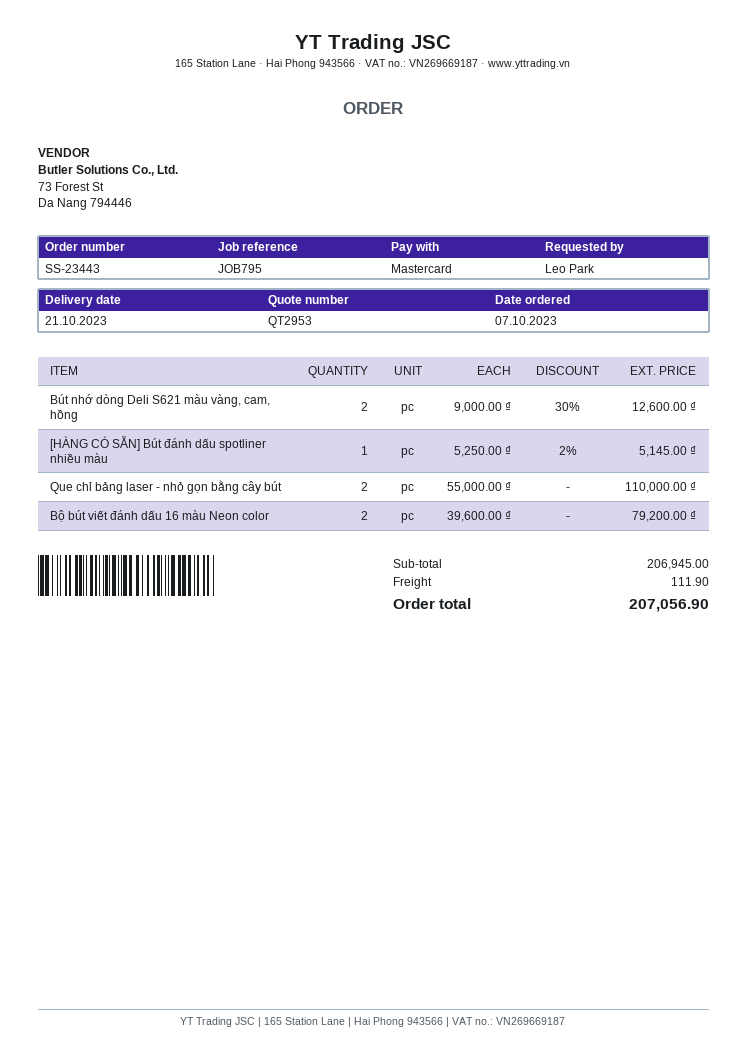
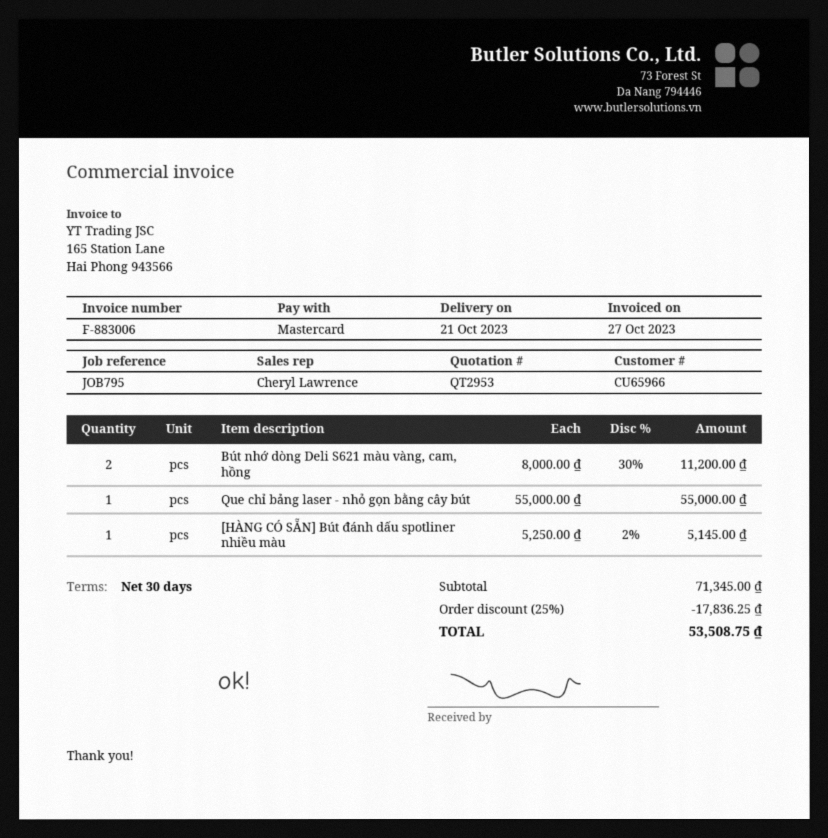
Bút nhớ dòng Deli S621 màu vàng, cam, hồng: 2 x 9000.00 - 30% = 12600.00 -> 2 x 8000.00 - 30% = 11200.00
Que chỉ bảng laser - nhỏ gọn bằng cây bút: 2 x 55000.00 = 110000.00 -> 1 x 55000.00 = 55000.00
Bộ bút viết đánh dấu 16 màu Neon color: 2 x 39600.00 = 79200.00 -> none
subtotal: 206945.00 -> 71345.00
discount: none -> 25% = 17836.25
shipping: 111.90 -> none
total: 207056.90 -> 53508.75

